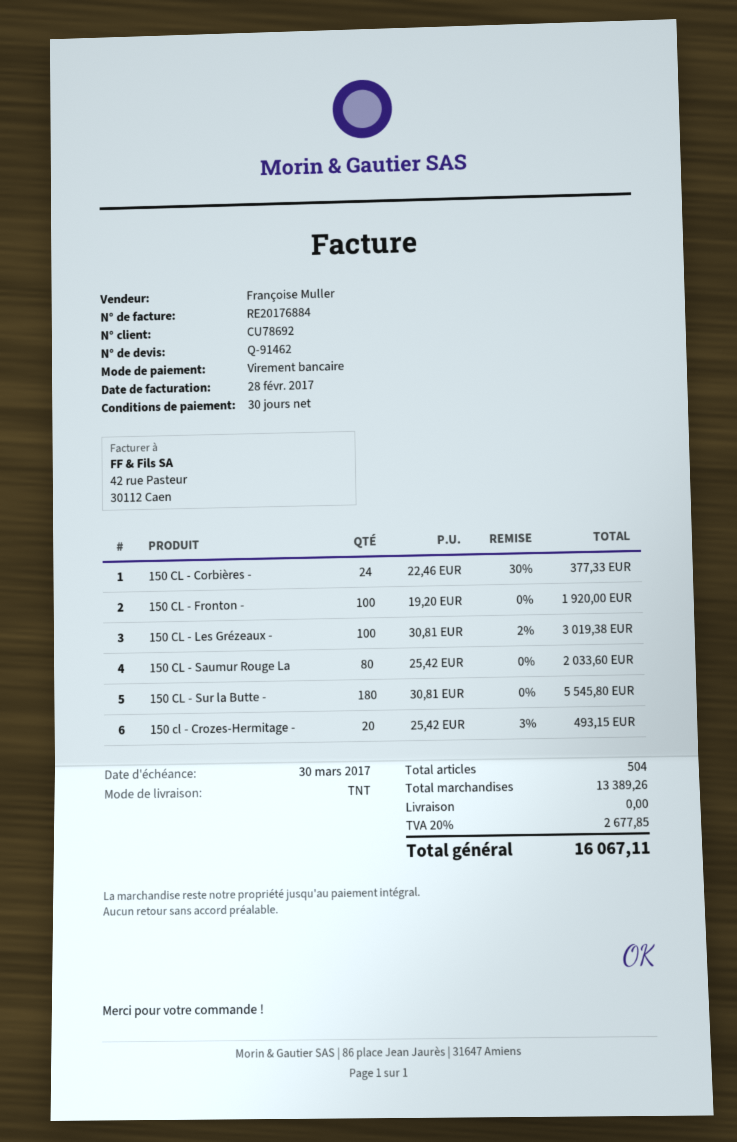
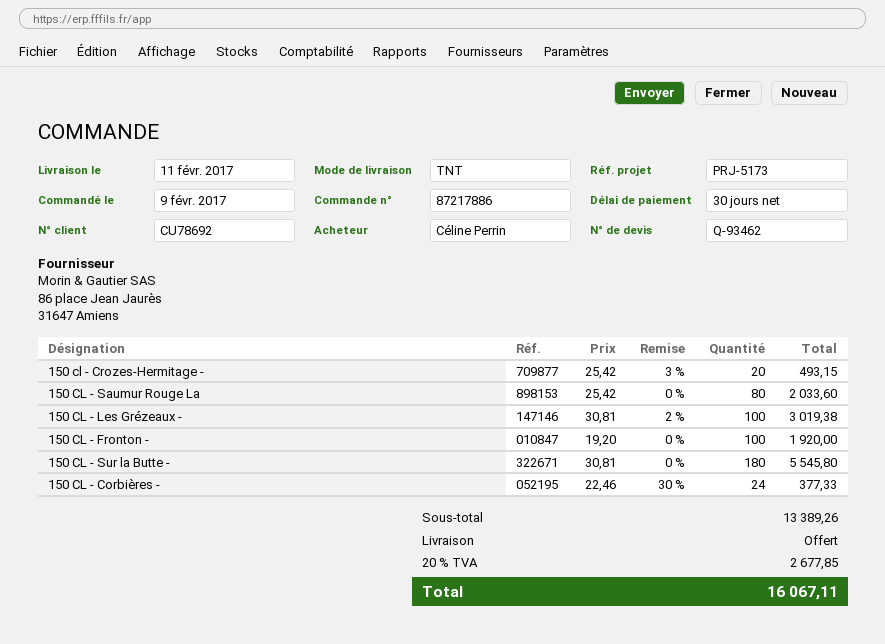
quote number: Q-91462 -> Q-93462

